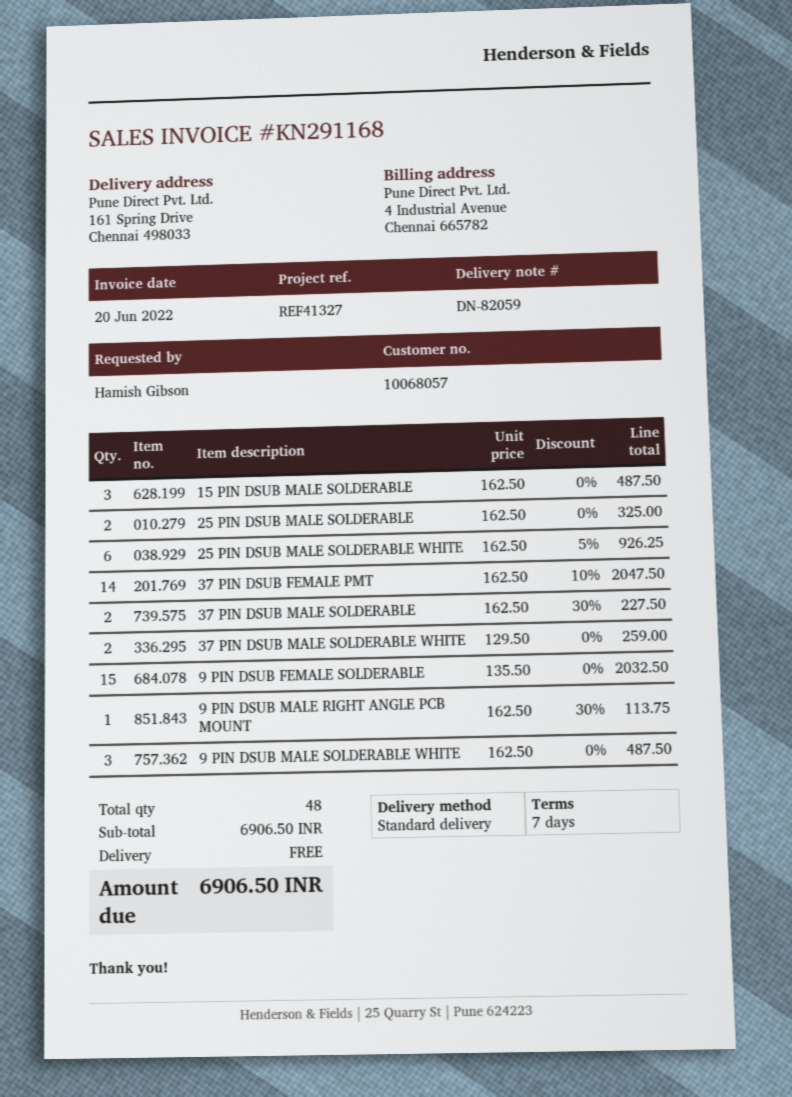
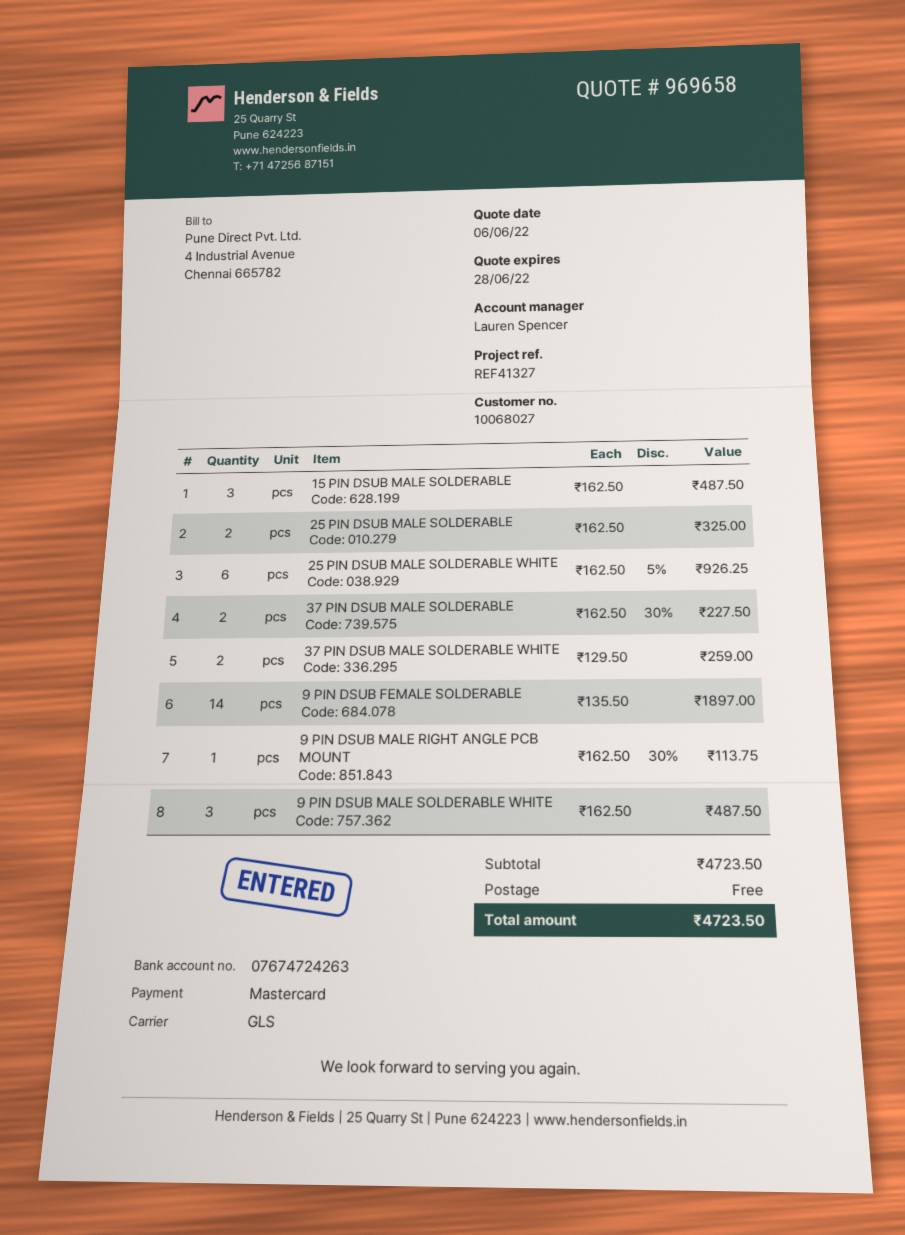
customer number: 10068057 -> 10068027
shipping method: standard -> GLS
37 PIN DSUB FEMALE PMT: 14 x 162.50 - 10% = 2047.50 -> none
9 PIN DSUB FEMALE SOLDERABLE: 15 x 135.50 = 2032.50 -> 14 x 135.50 = 1897.00
subtotal: 6906.50 -> 4723.50
total: 6906.50 -> 4723.50

